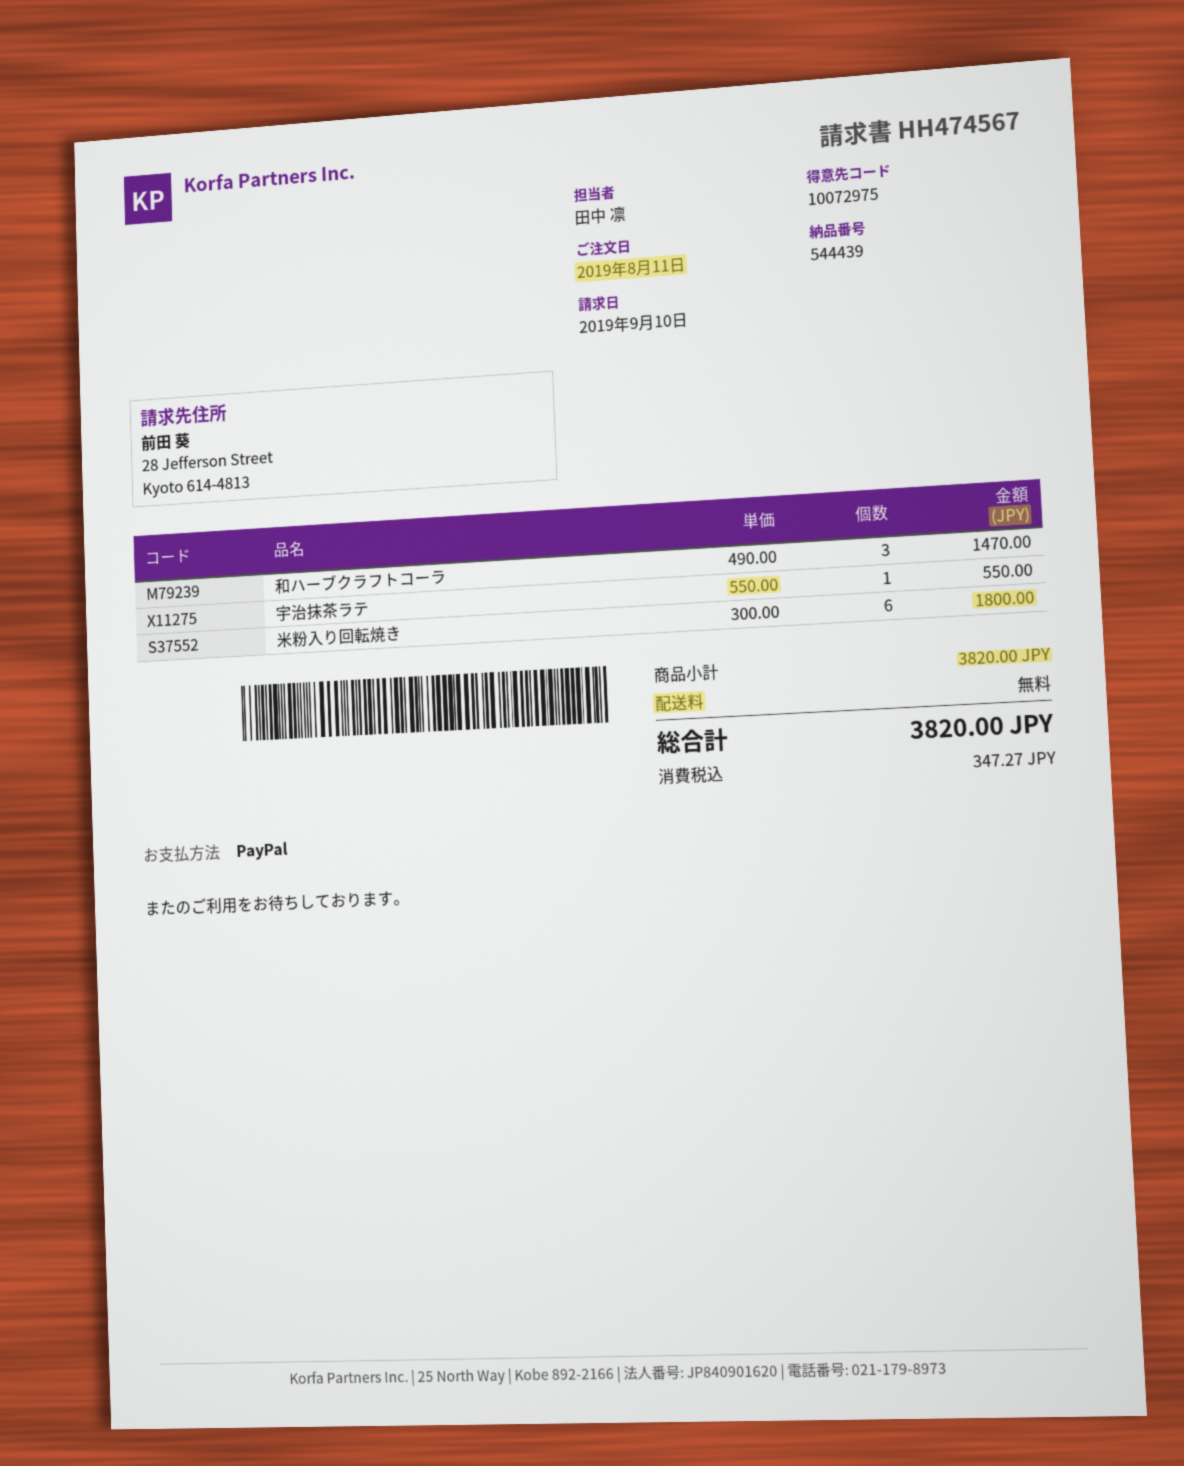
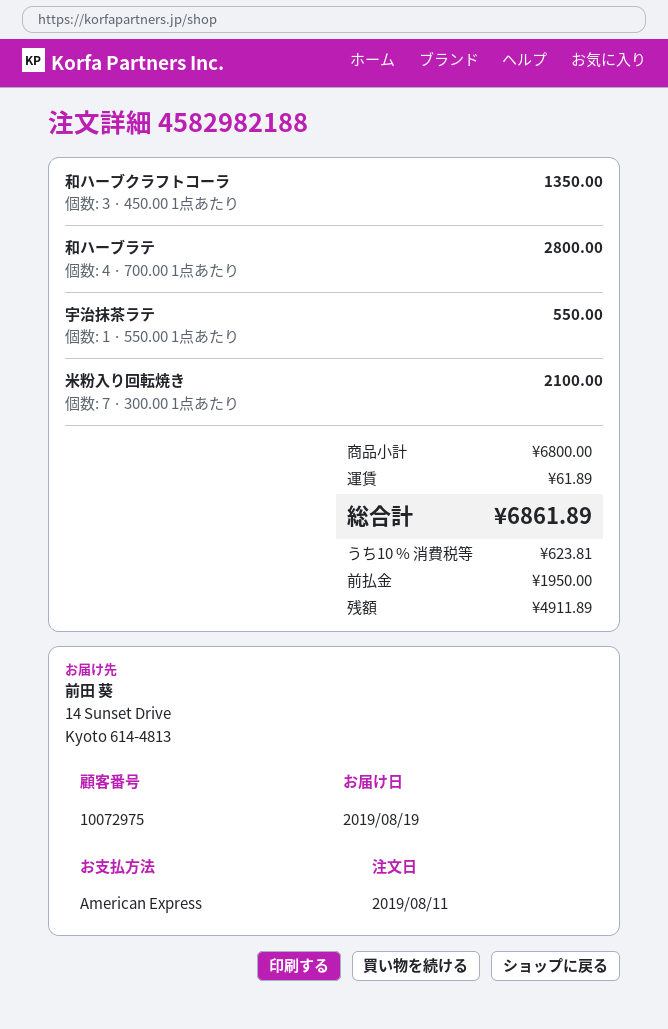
payment method: PayPal -> American Express
和ハーブクラフトコーラ: 3 x 490.00 = 1470.00 -> 3 x 450.00 = 1350.00
米粉入り回転焼き: 6 x 300.00 = 1800.00 -> 7 x 300.00 = 2100.00
和ハーブラテ: none -> 4 x 700.00 = 2800.00
subtotal: 3820.00 -> 6800.00
shipping: 0.00 -> 61.89
tax: 347.27 -> 623.81
total: 3820.00 -> 6861.89

